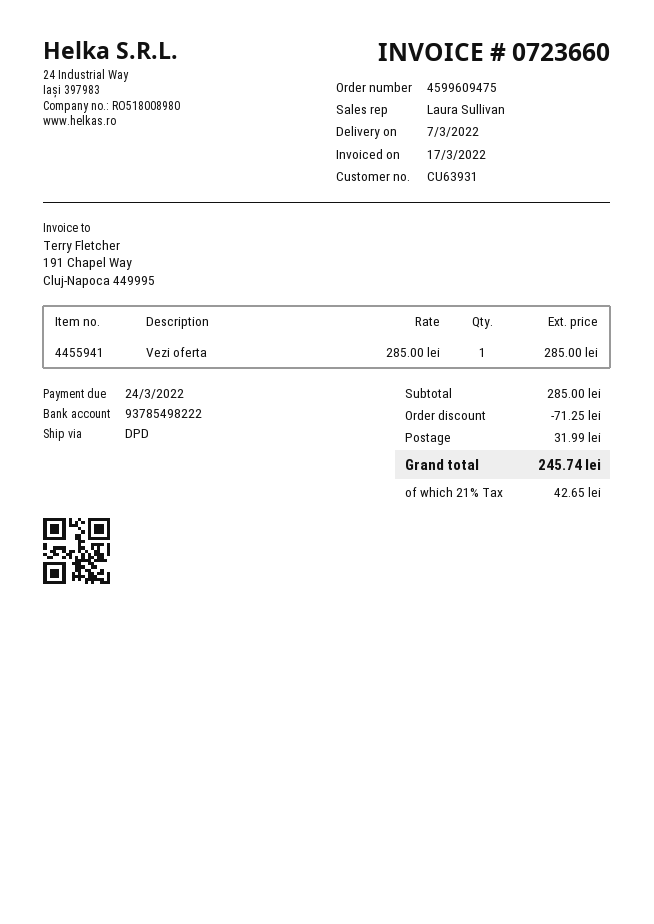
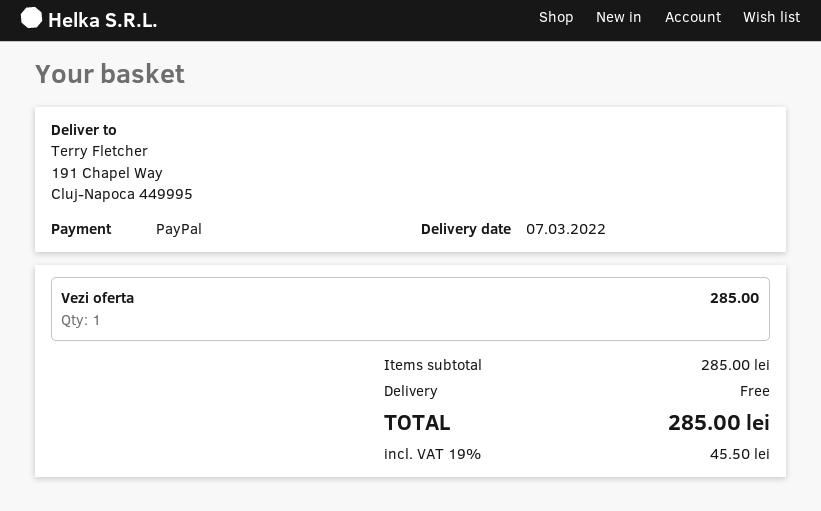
discount: 71.25 -> none
shipping: 31.99 -> 0.00
tax: 21% = 42.65 -> 19% = 45.50
total: 245.74 -> 285.00

